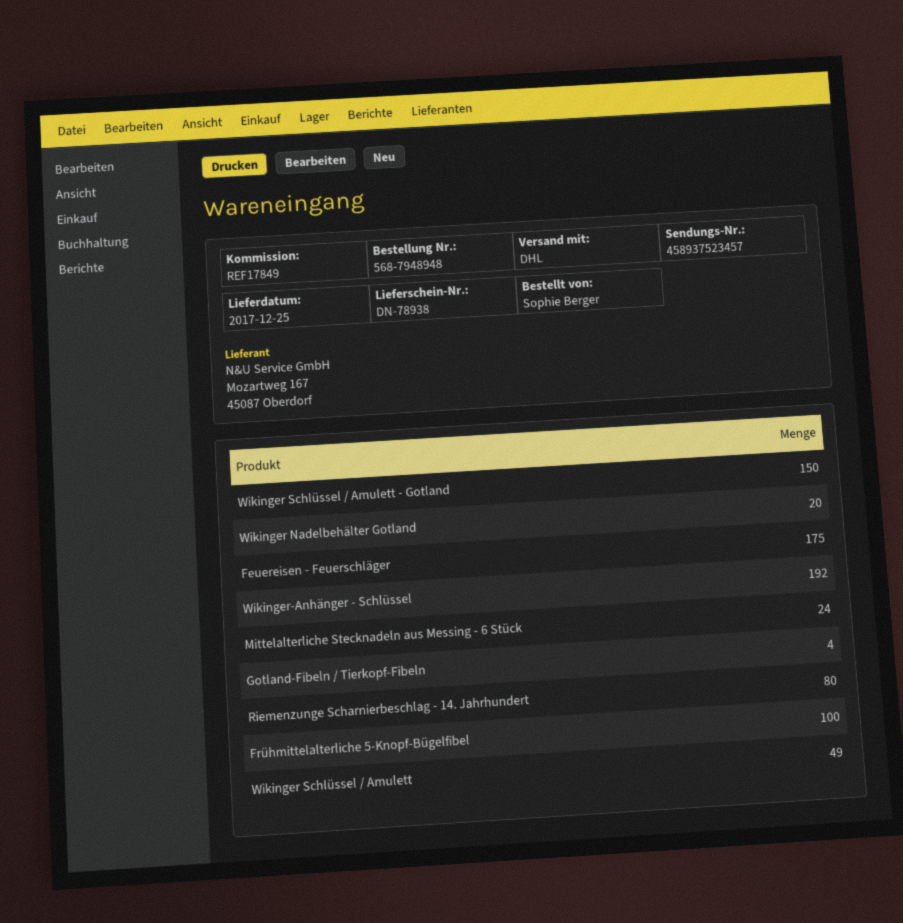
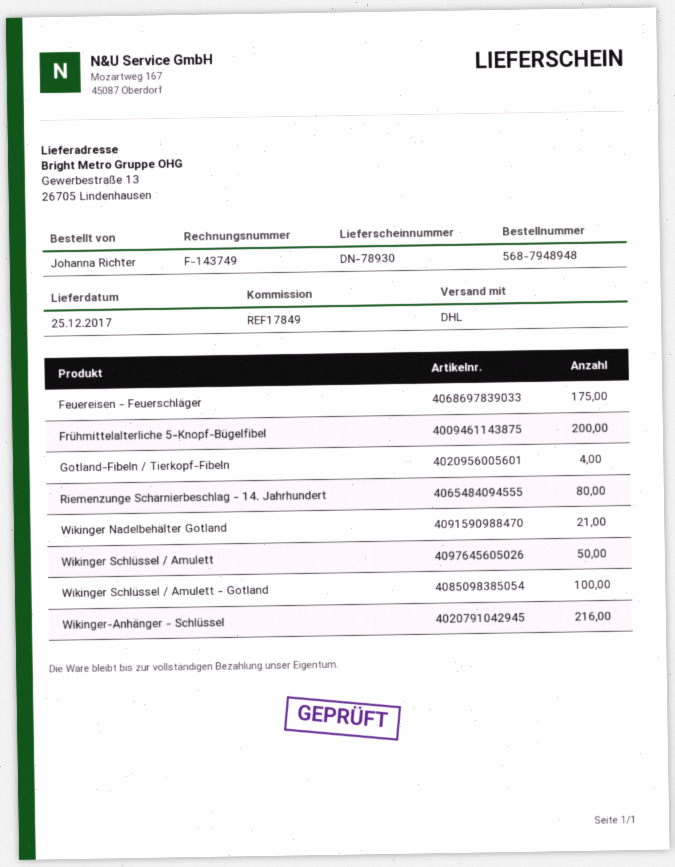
delivery note number: DN-78938 -> DN-78930
ordered by: Sophie Berger -> Johanna Richter
Wikinger Schlüssel / Amulett - Gotland: 150 -> 100
Wikinger Nadelbehälter Gotland: 20 -> 21
Wikinger-Anhänger - Schlüssel: 192 -> 216
Mittelalterliche Stecknadeln aus Messing - 6 Stück: 24 -> none
Frühmittelalterliche 5-Knopf-Bügelfibel: 100 -> 200
Wikinger Schlüssel / Amulett: 49 -> 50

